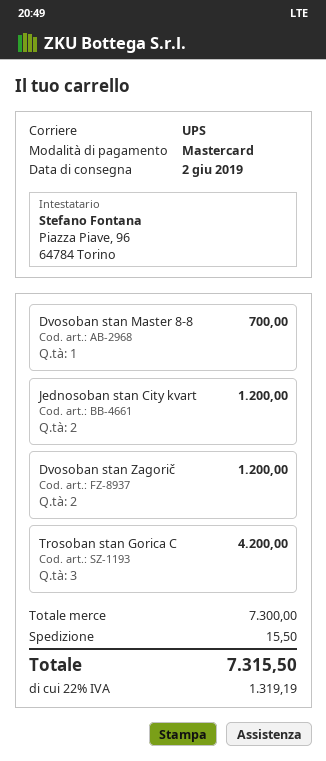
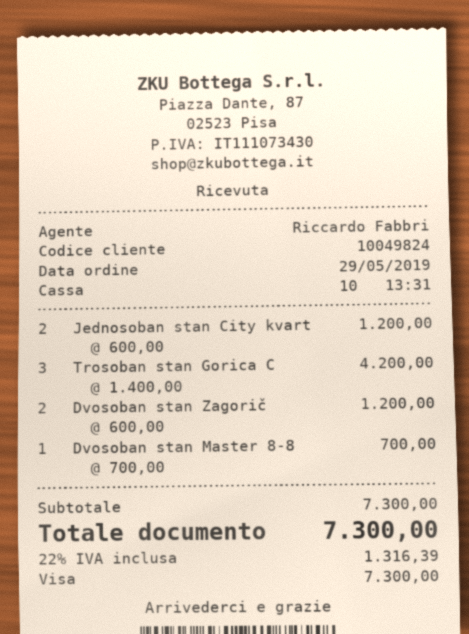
payment method: Mastercard -> Visa
shipping: 15.50 -> none
tax: 22% = 1319.19 -> 22% = 1316.39
total: 7315.50 -> 7300.00

